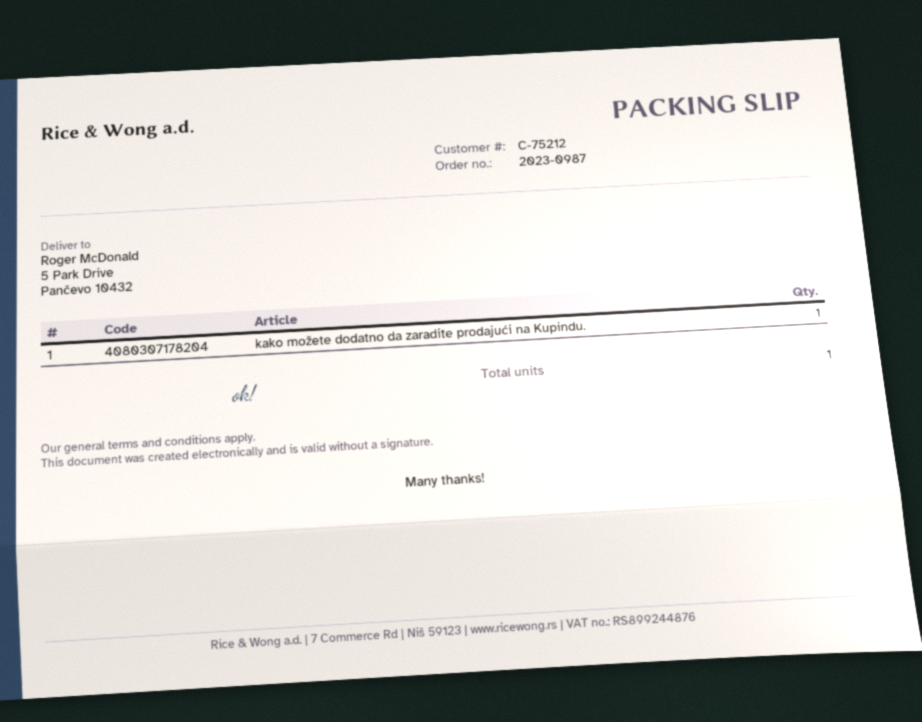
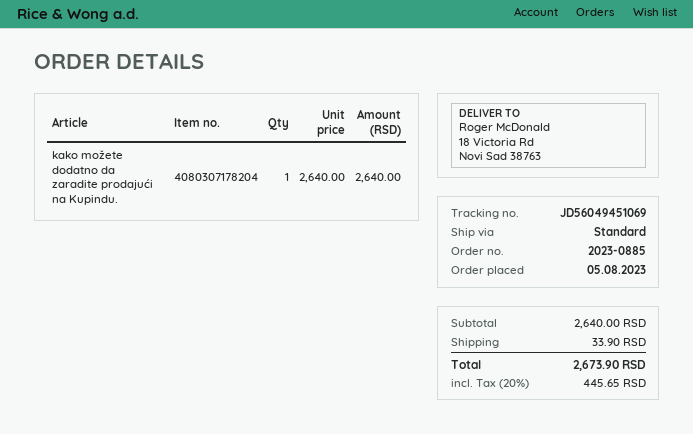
order number: 2023-0987 -> 2023-0885
ship to: 5 Park Drive, Pančevo 10432 -> 18 Victoria Rd, Novi Sad 38763

